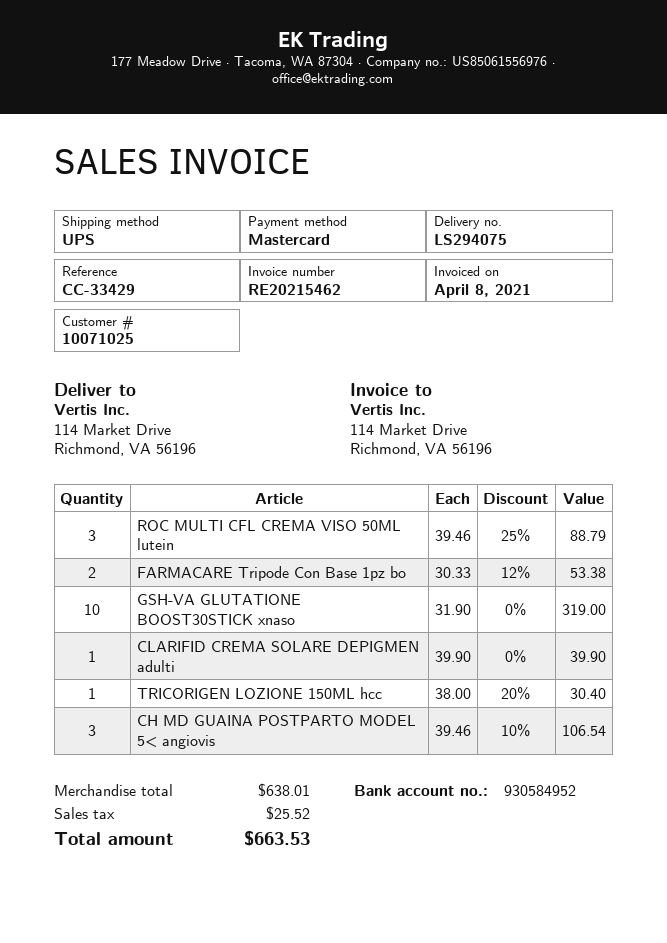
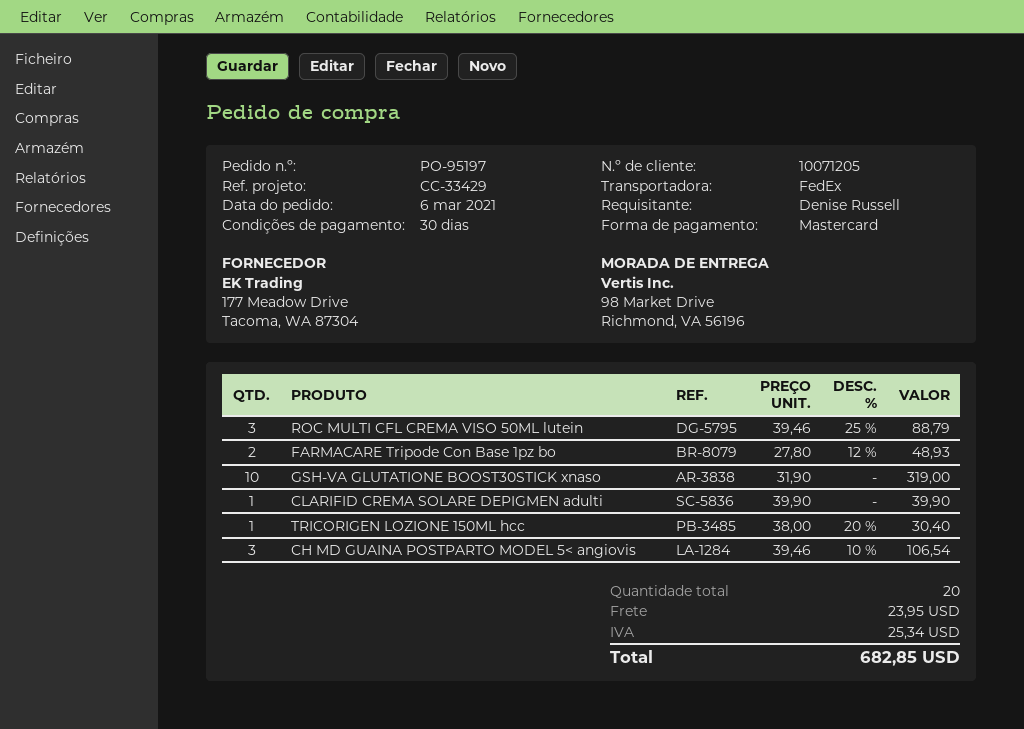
customer number: 10071025 -> 10071205
shipping method: UPS -> FedEx
ship to: 114 Market Drive, Richmond, VA 56196 -> 98 Market Drive, Richmond, VA 56196
FARMACARE Tripode Con Base 1pz bo: 2 x 30.33 - 12% = 53.38 -> 2 x 27.80 - 12% = 48.93
shipping: none -> 23.95
tax: 25.52 -> 25.34
total: 663.53 -> 682.85

